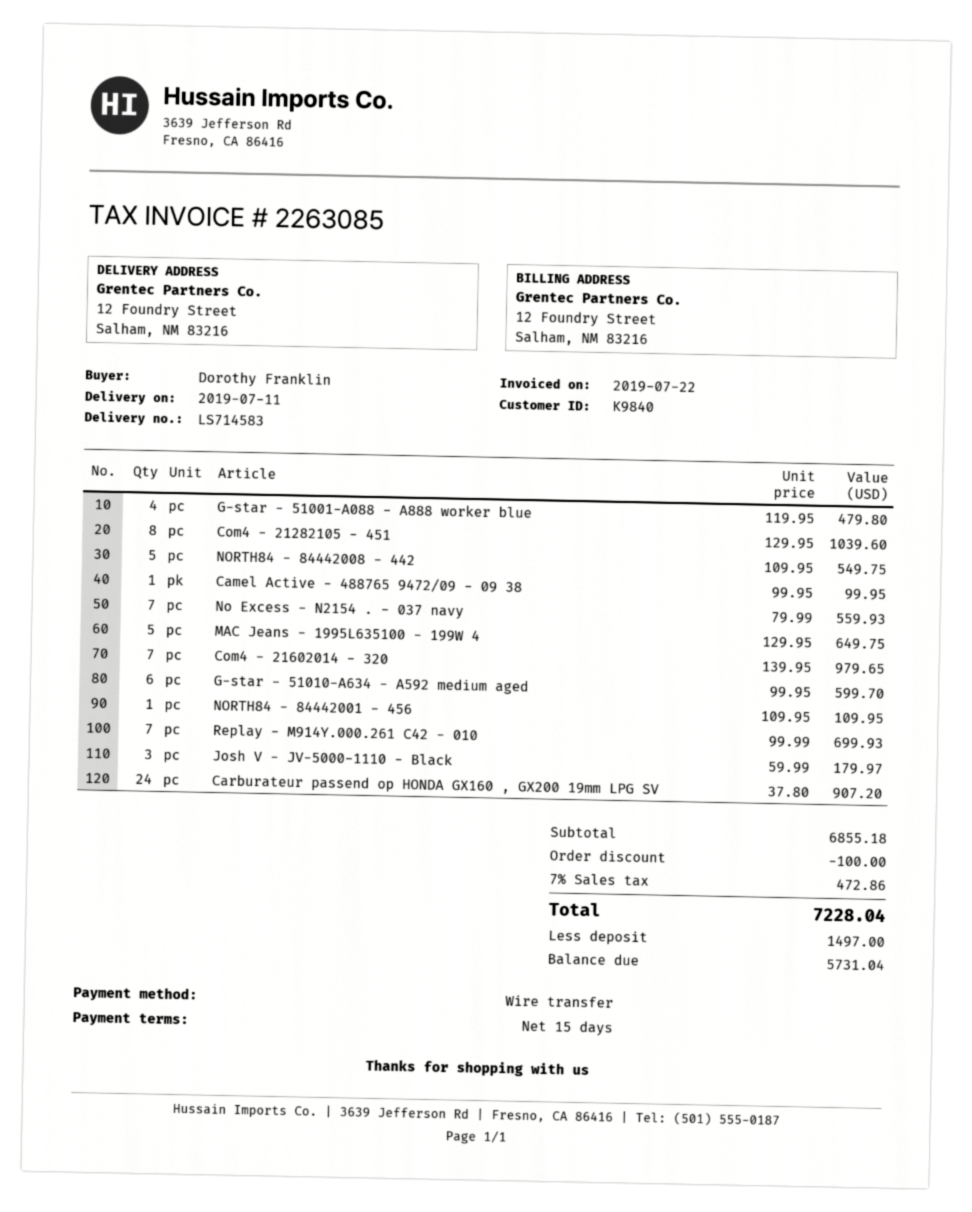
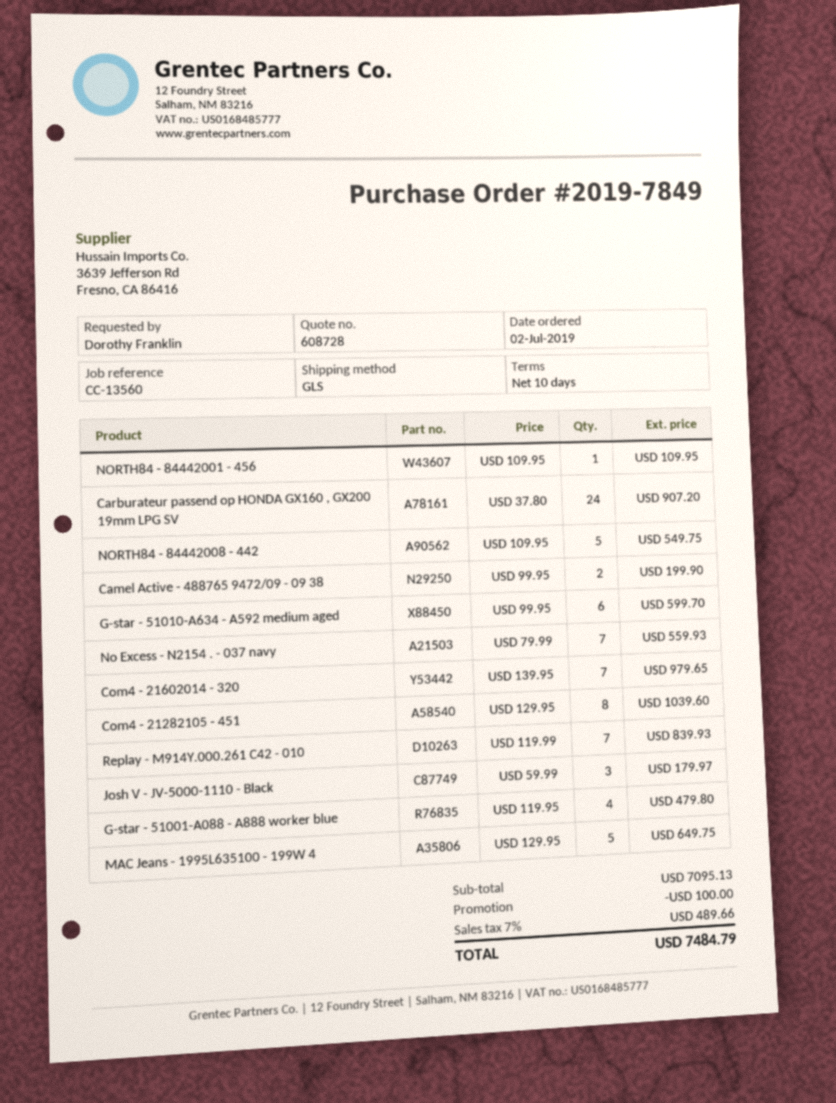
payment terms: 15 days -> 10 days
Camel Active - 488765 9472/09 - 09 38: 1 x 99.95 = 99.95 -> 2 x 99.95 = 199.90
Replay - M914Y.000.261 C42 - 010: 7 x 99.99 = 699.93 -> 7 x 119.99 = 839.93
subtotal: 6855.18 -> 7095.13
tax: 7% = 472.86 -> 7% = 489.66
total: 7228.04 -> 7484.79

